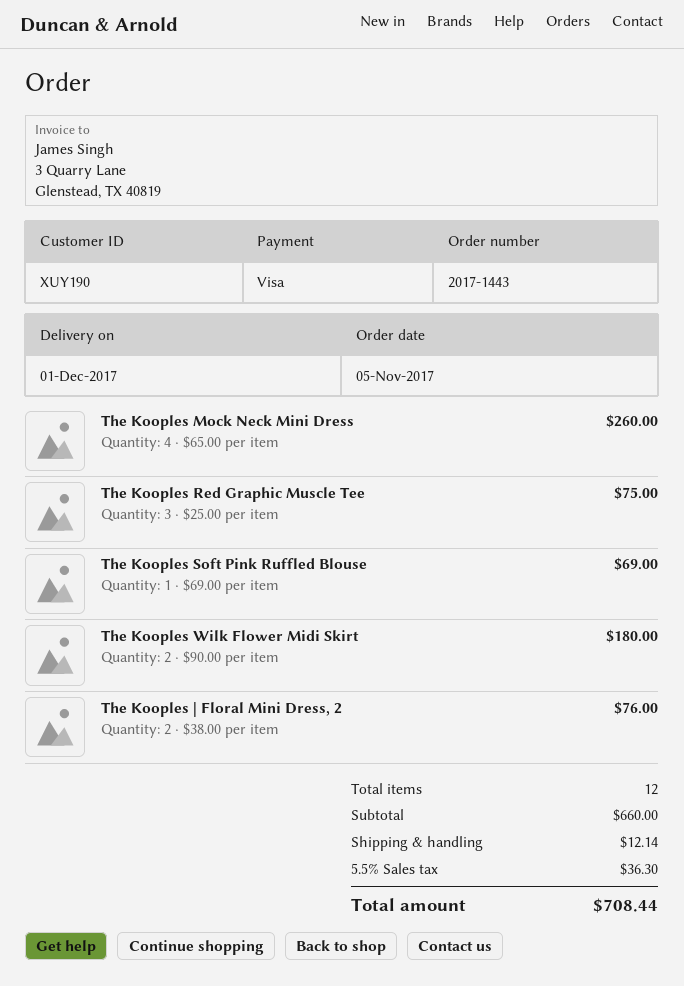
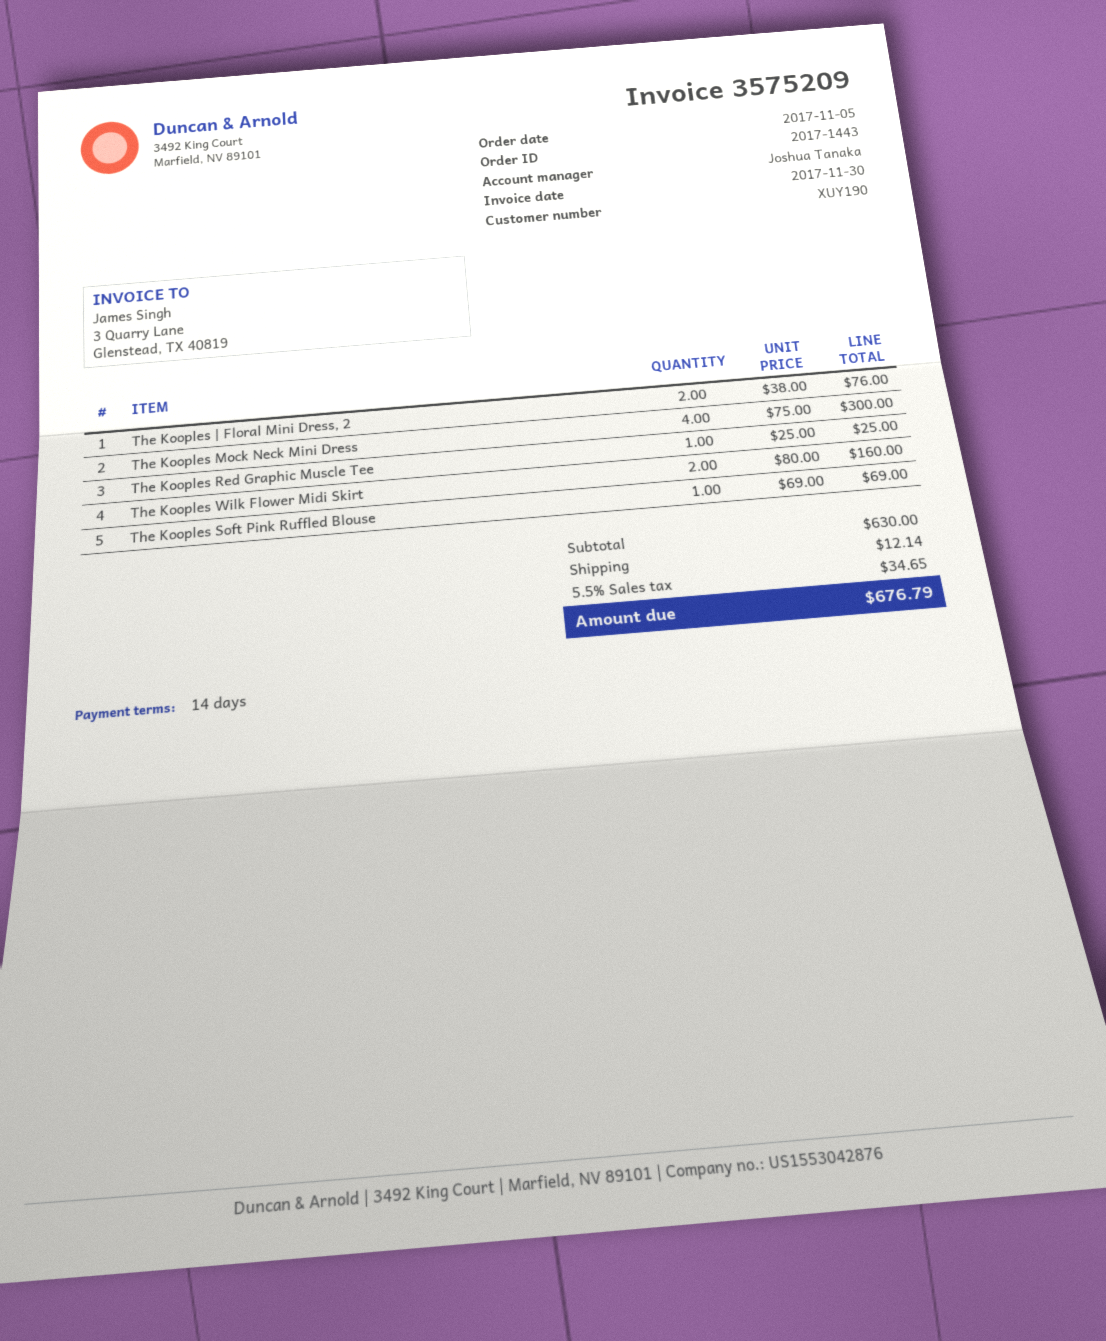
The Kooples Mock Neck Mini Dress: 4 x 65.00 = 260.00 -> 4 x 75.00 = 300.00
The Kooples Red Graphic Muscle Tee: 3 x 25.00 = 75.00 -> 1 x 25.00 = 25.00
The Kooples Wilk Flower Midi Skirt: 2 x 90.00 = 180.00 -> 2 x 80.00 = 160.00
subtotal: 660.00 -> 630.00
tax: 5.5% = 36.30 -> 5.5% = 34.65
total: 708.44 -> 676.79

